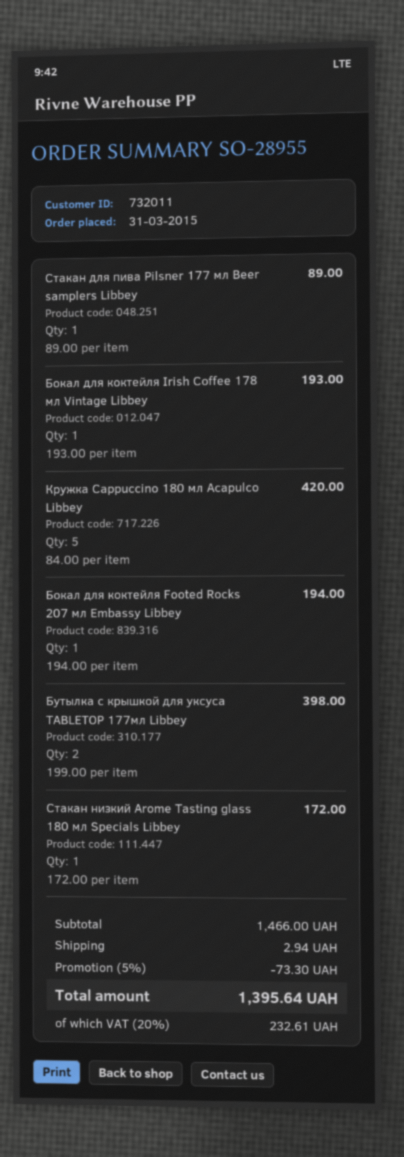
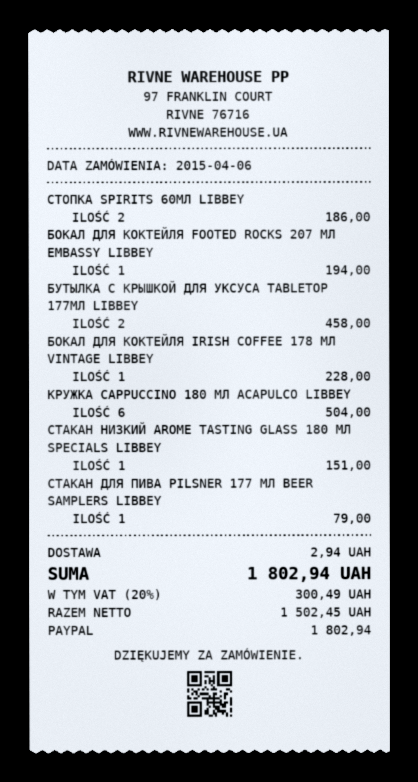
order date: 2015-03-31 -> 2015-04-06
Стакан для пива Pilsner 177 мл Beer samplers Libbey: 1 for 89.00 -> 1 for 79.00
Бокал для коктейля Irish Coffee 178 мл Vintage Libbey: 1 for 193.00 -> 1 for 228.00
Кружка Cappuccino 180 мл Acapulco Libbey: 5 for 420.00 -> 6 for 504.00
Бутылка с крышкой для уксуса TABLETOP 177мл Libbey: 2 for 398.00 -> 2 for 458.00
Стакан низкий Arome Tasting glass 180 мл Specials Libbey: 1 for 172.00 -> 1 for 151.00
СТОПКА SPIRITS 60МЛ LIBBEY: none -> 2 for 186.00
discount: 5% = 73.30 -> none
tax: 20% = 232.61 -> 20% = 300.49
total: 1395.64 -> 1802.94

